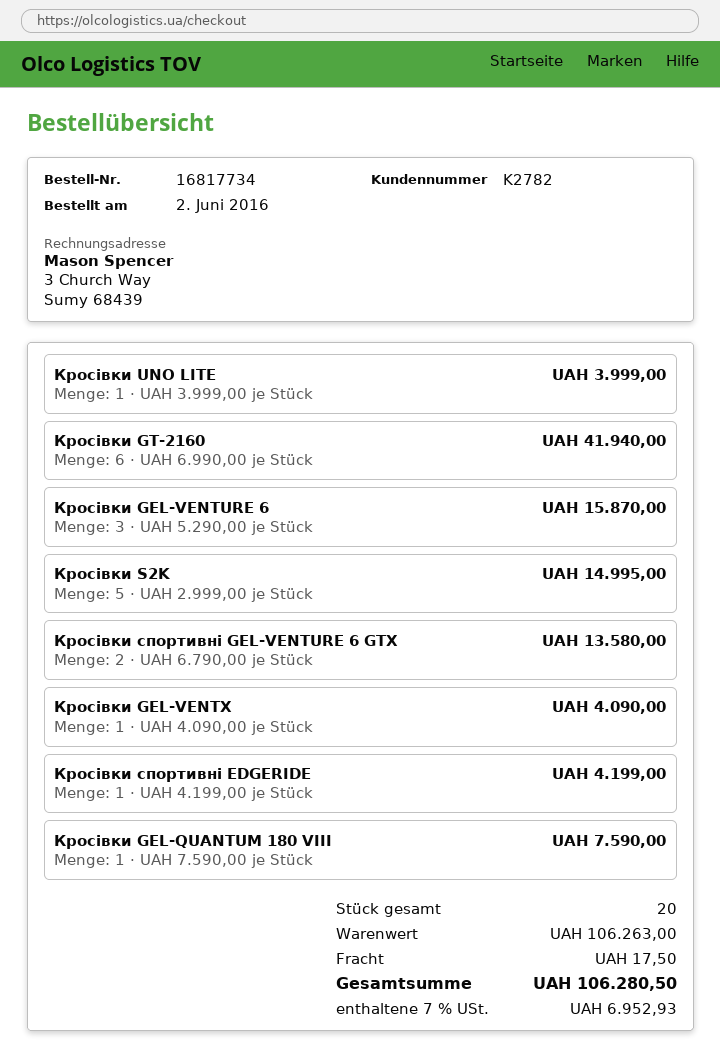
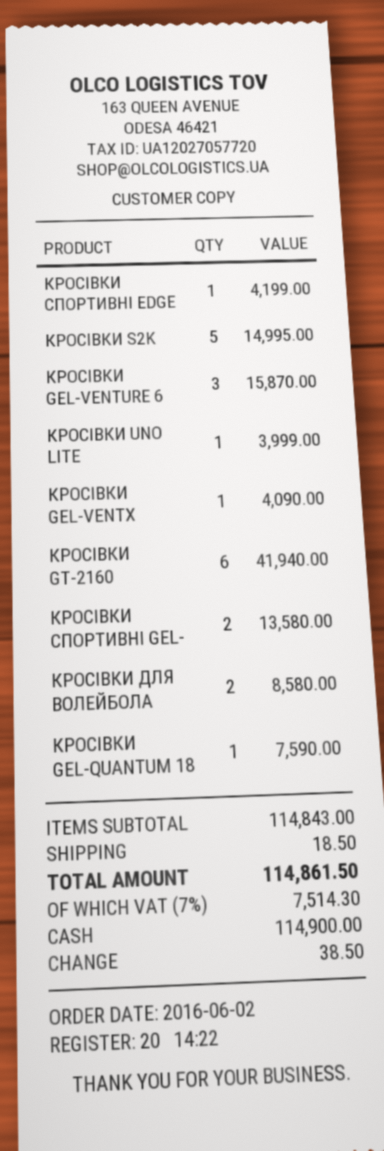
КРОСІВКИ ДЛЯ ВОЛЕЙБОЛА: none -> 2 for 8580.00
subtotal: 106263.00 -> 114843.00
shipping: 17.50 -> 18.50
tax: 7% = 6952.93 -> 7% = 7514.30
total: 106280.50 -> 114861.50

